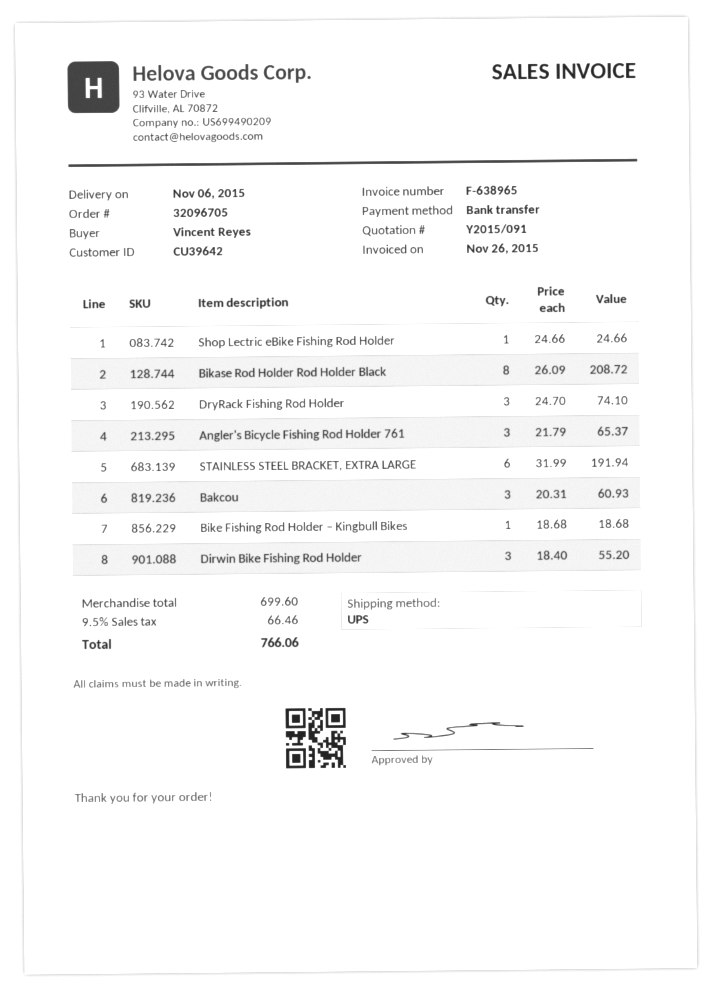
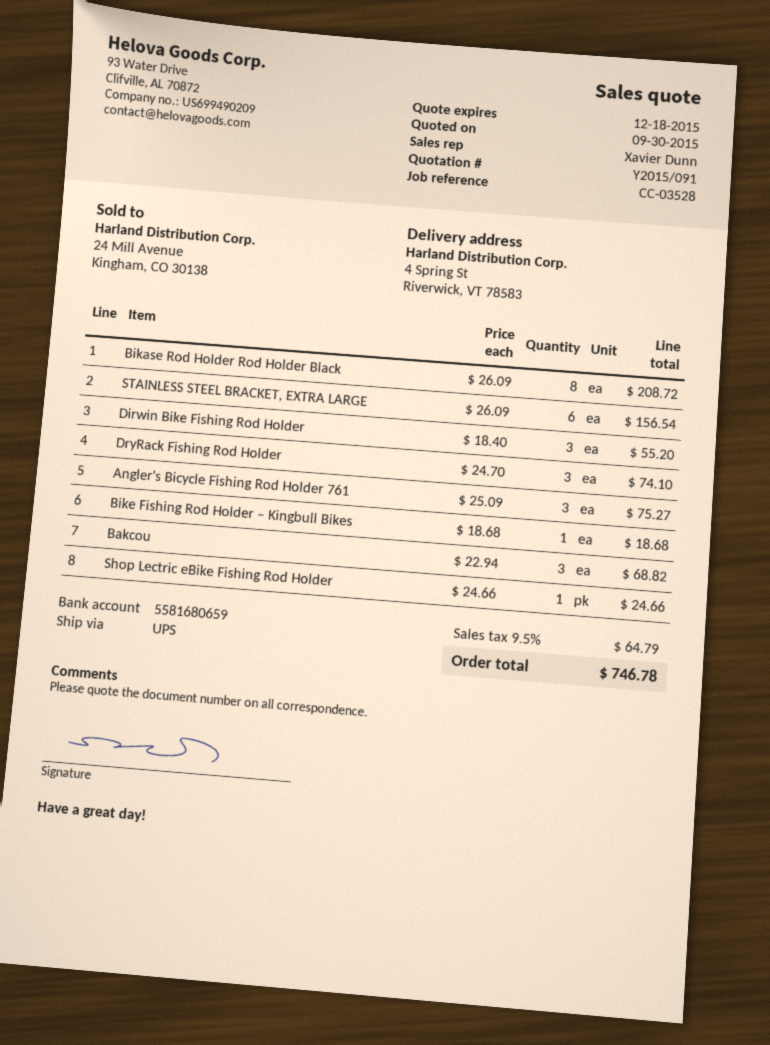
Angler's Bicycle Fishing Rod Holder 761: 3 x 21.79 = 65.37 -> 3 x 25.09 = 75.27
STAINLESS STEEL BRACKET, EXTRA LARGE: 6 x 31.99 = 191.94 -> 6 x 26.09 = 156.54
Bakcou: 3 x 20.31 = 60.93 -> 3 x 22.94 = 68.82
tax: 9.5% = 66.46 -> 9.5% = 64.79
total: 766.06 -> 746.78

